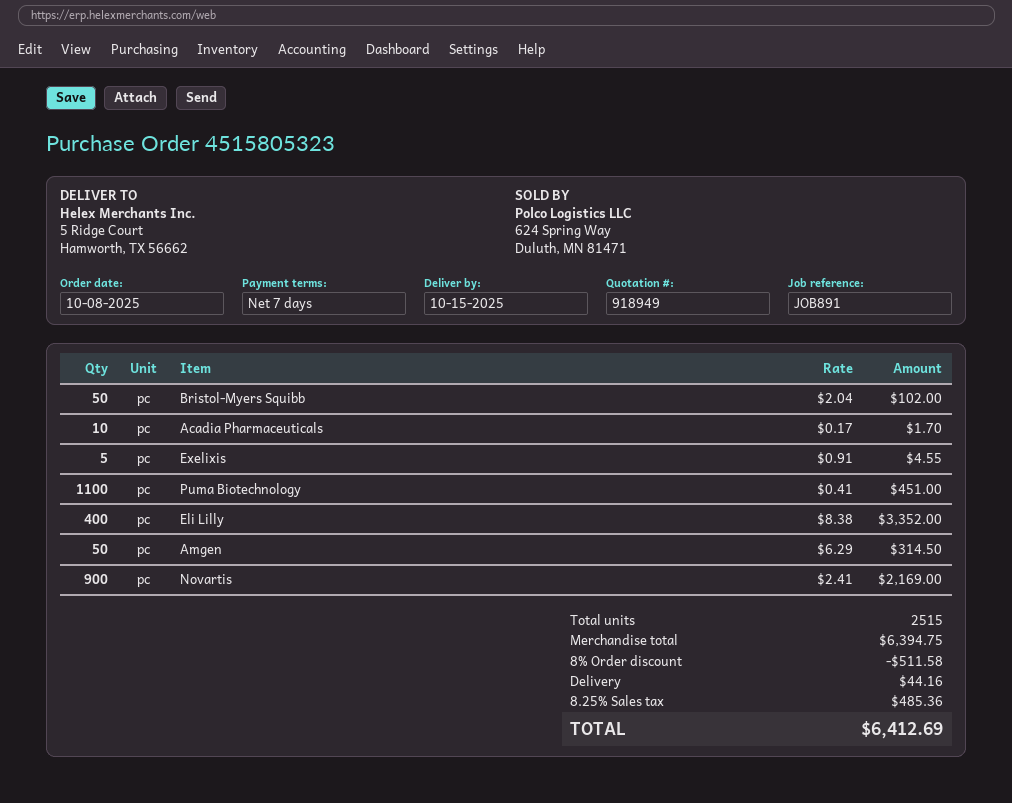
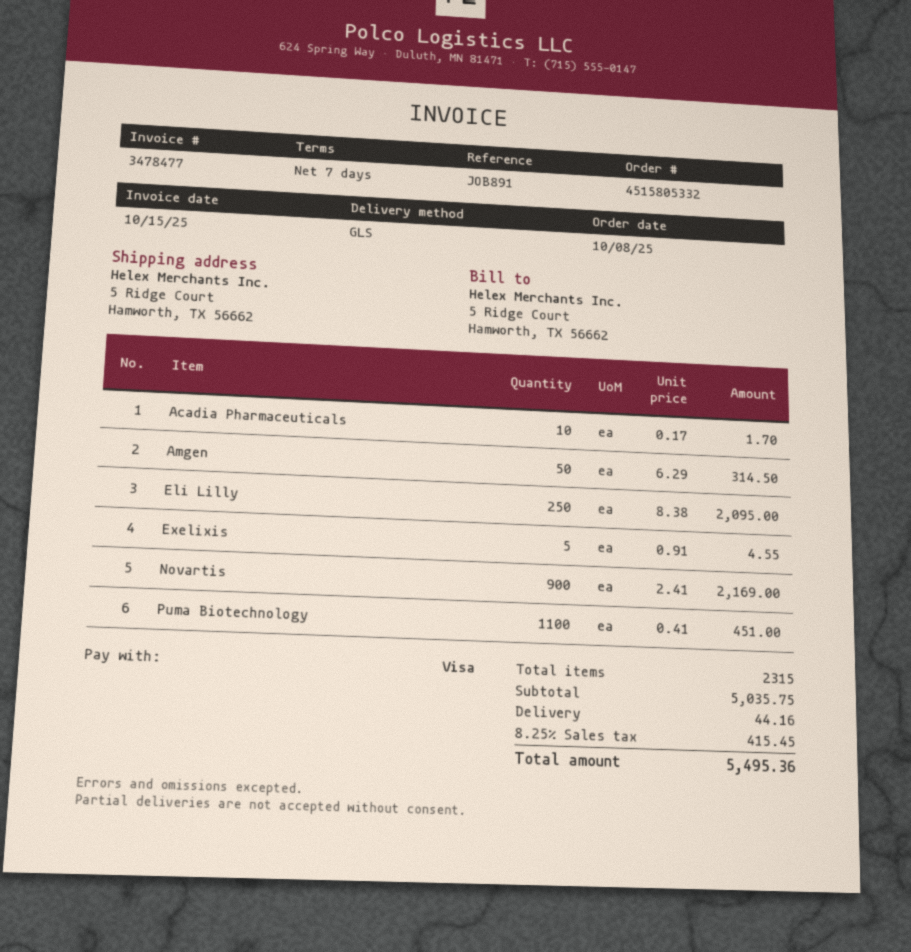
order number: 4515805323 -> 4515805332
Bristol-Myers Squibb: 50 x 2.04 = 102.00 -> none
Eli Lilly: 400 x 8.38 = 3352.00 -> 250 x 8.38 = 2095.00
total quantity: 2515 -> 2315
subtotal: 6394.75 -> 5035.75
discount: 8% = 511.58 -> none
tax: 8.25% = 485.36 -> 8.25% = 415.45
total: 6412.69 -> 5495.36

